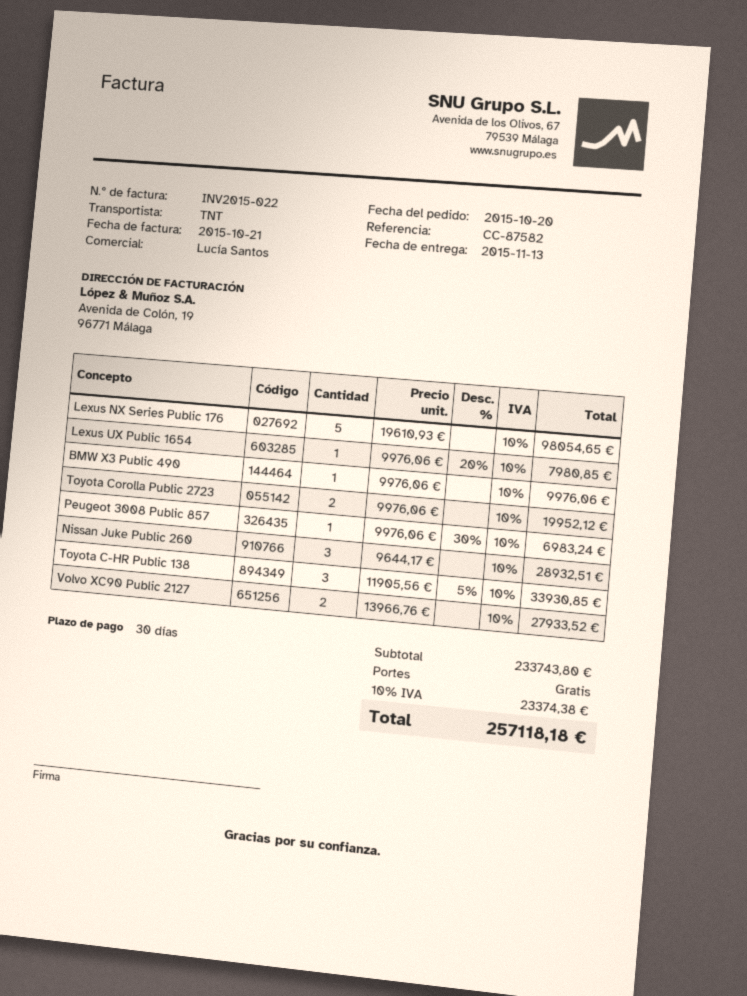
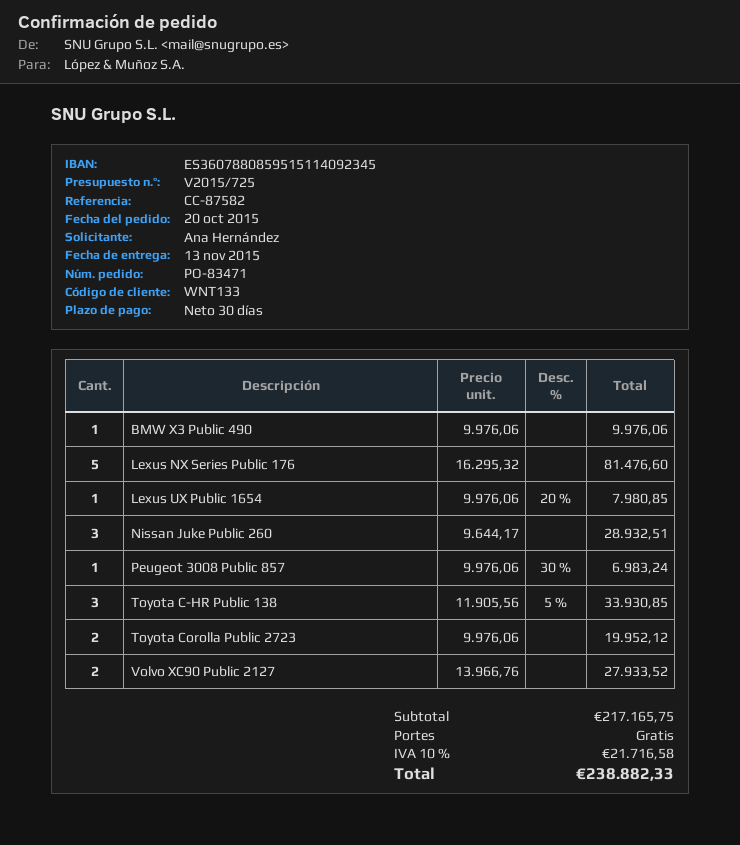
Lexus NX Series Public 176: 5 x 19610.93 = 98054.65 -> 5 x 16295.32 = 81476.60
subtotal: 233743.80 -> 217165.75
tax: 10% = 23374.38 -> 10% = 21716.58
total: 257118.18 -> 238882.33

